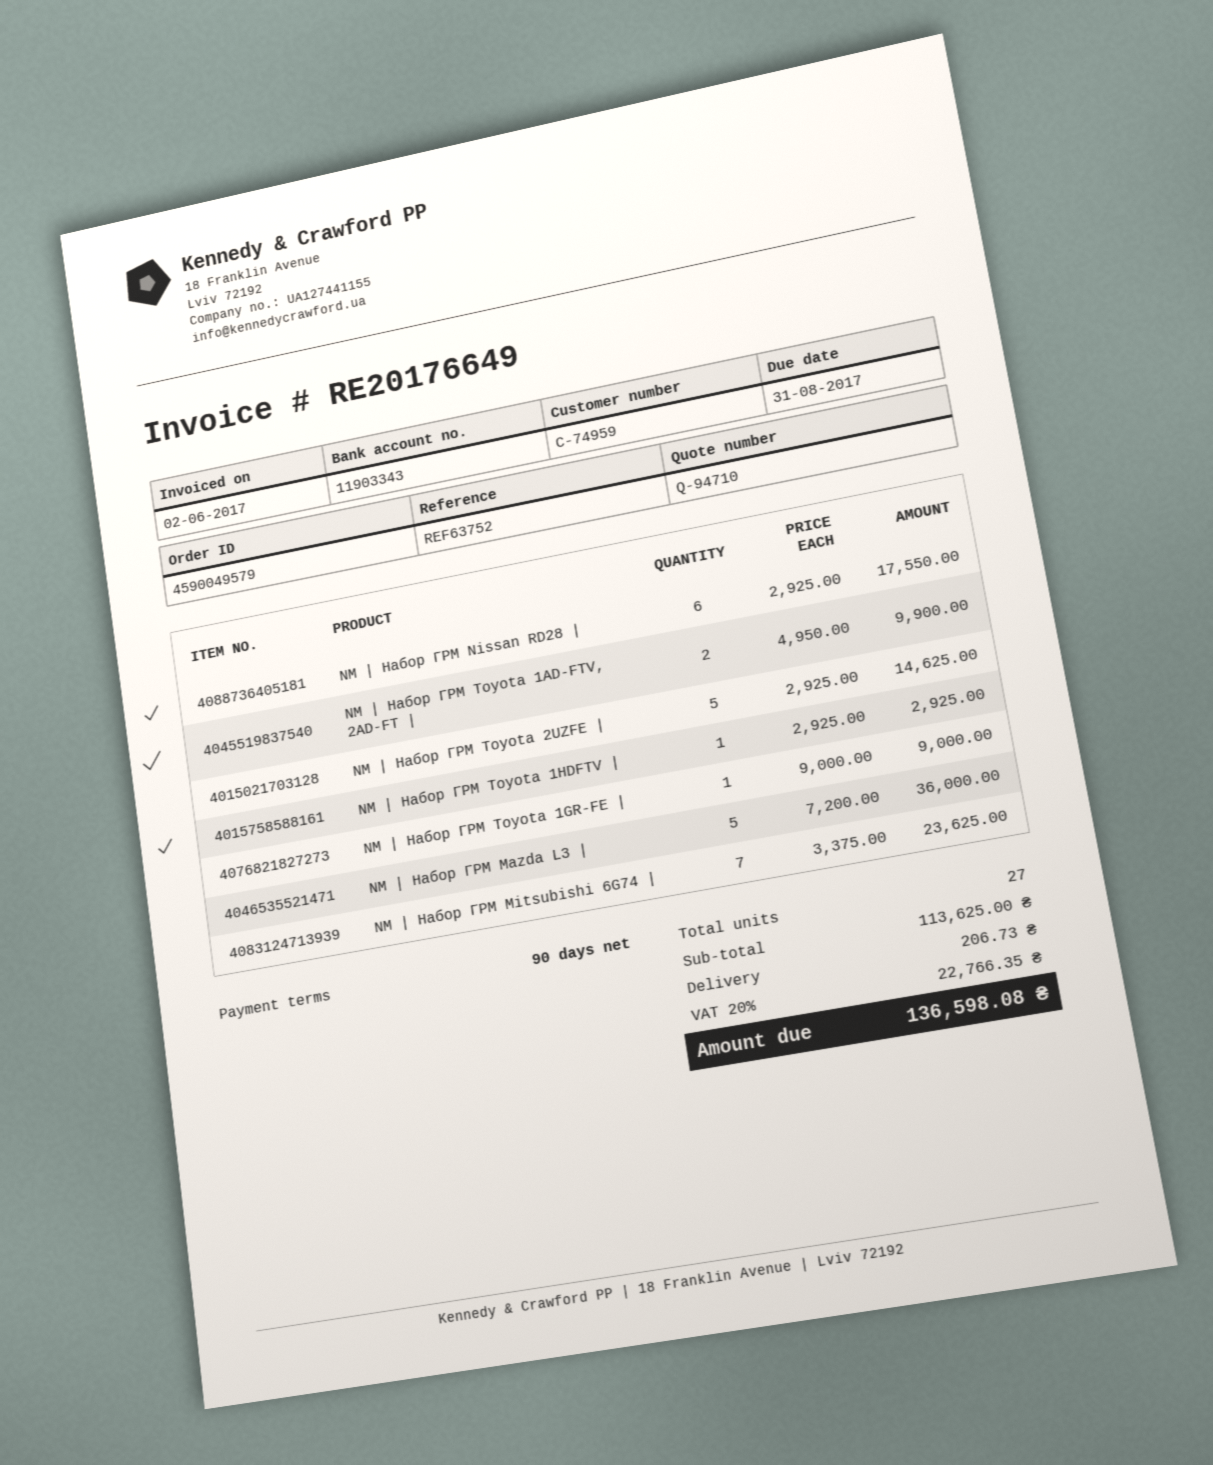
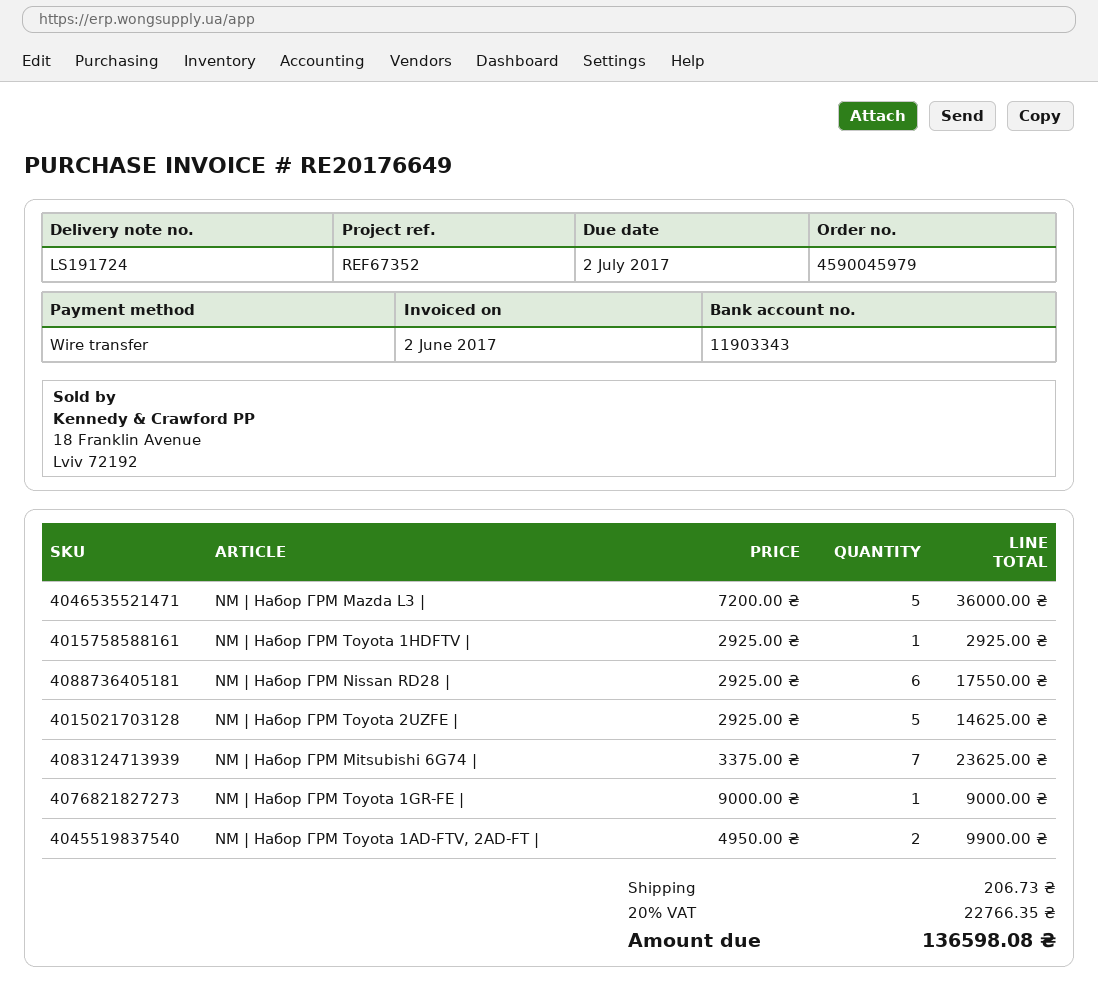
order number: 4590049579 -> 4590045979
due date: 2017-08-31 -> 2017-07-02
reference: REF63752 -> REF67352

